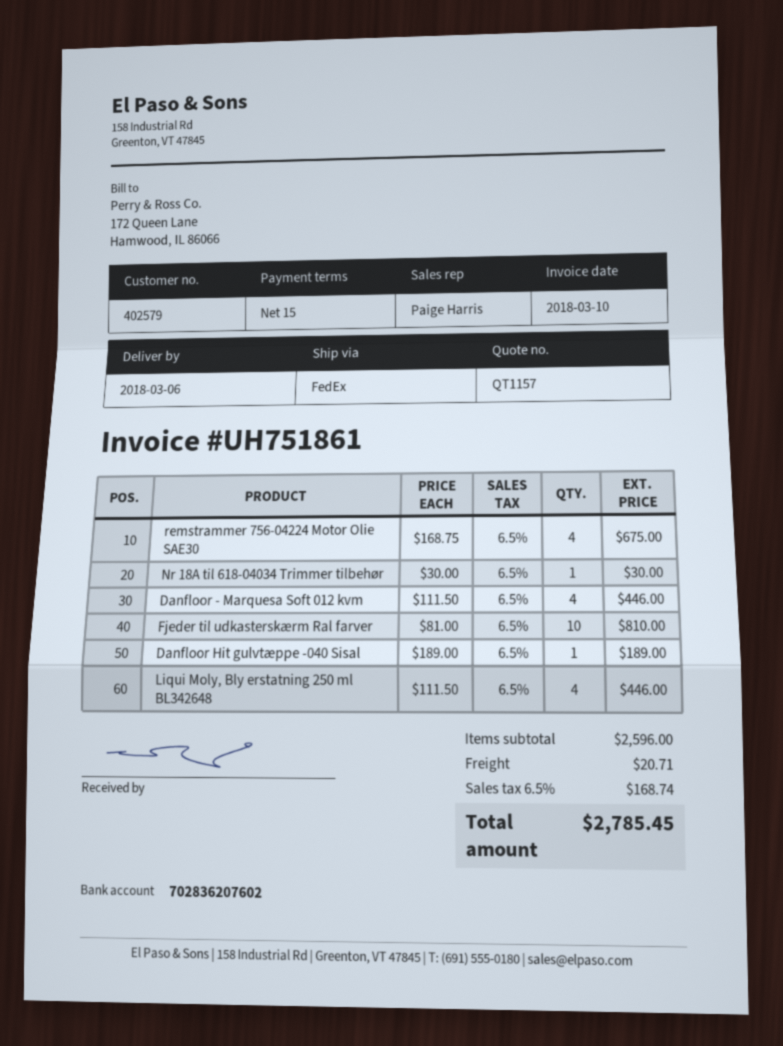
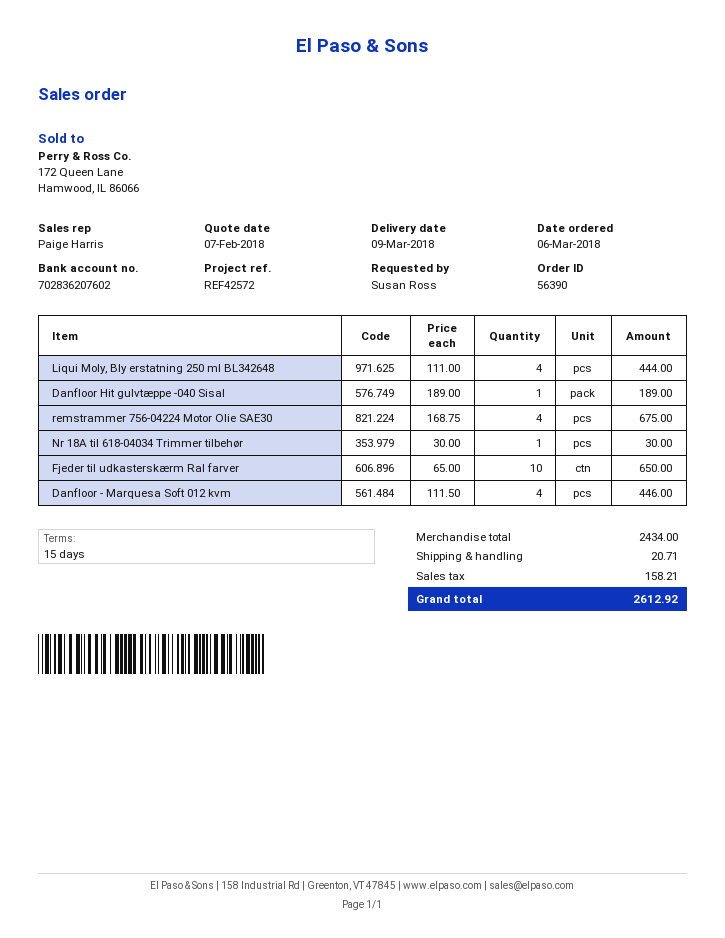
delivery date: 2018-03-06 -> 2018-03-09
Fjeder til udkasterskærm Ral farver: 10 x 81.00 = 810.00 -> 10 x 65.00 = 650.00
Liqui Moly, Bly erstatning 250 ml BL342648: 4 x 111.50 = 446.00 -> 4 x 111.00 = 444.00
subtotal: 2596.00 -> 2434.00
tax: 168.74 -> 158.21
total: 2785.45 -> 2612.92

